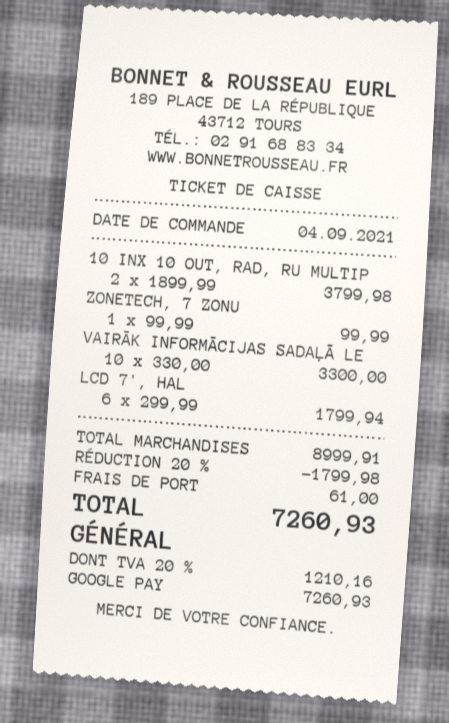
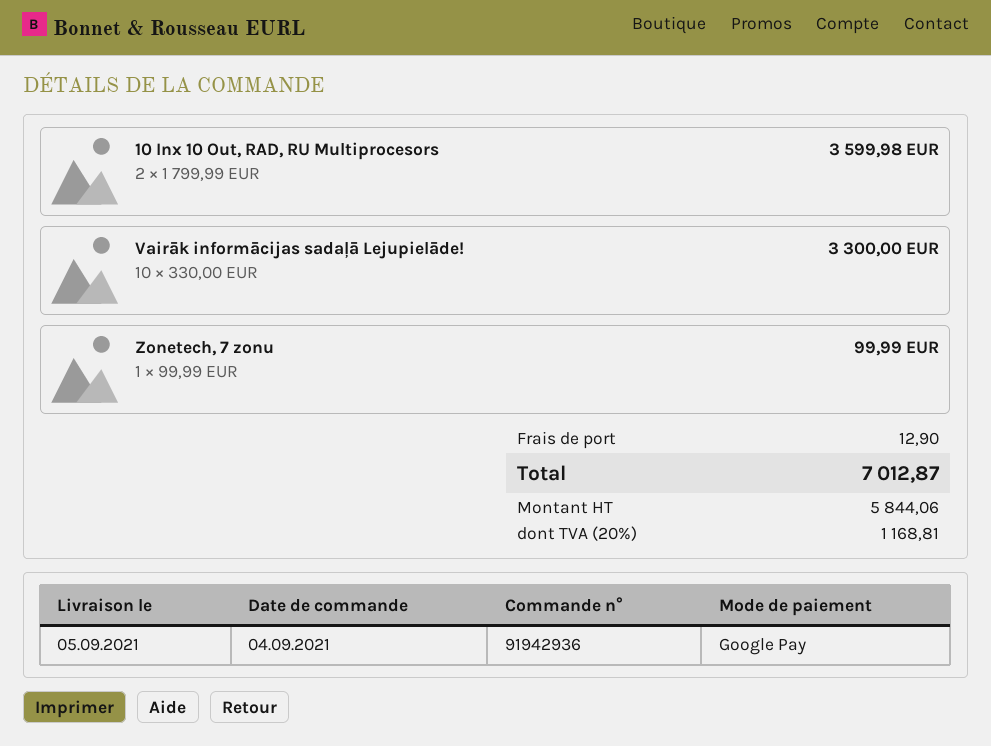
10 INX 10 OUT, RAD, RU MULTIP: 2 x 1899.99 = 3799.98 -> 2 x 1799.99 = 3599.98
LCD 7', HAL: 6 x 299.99 = 1799.94 -> none
discount: 20% = 1799.98 -> none
shipping: 61.00 -> 12.90
tax: 20% = 1210.16 -> 20% = 1168.81
total: 7260.93 -> 7012.87

